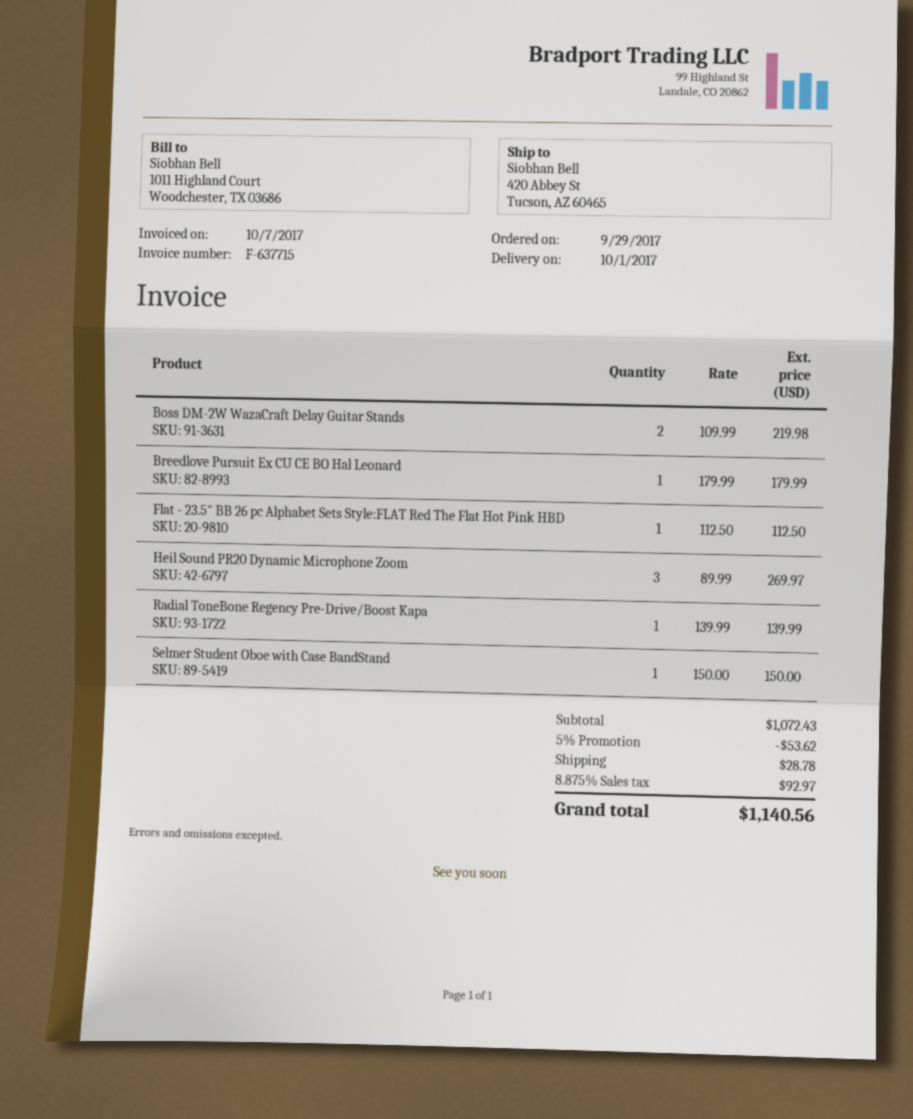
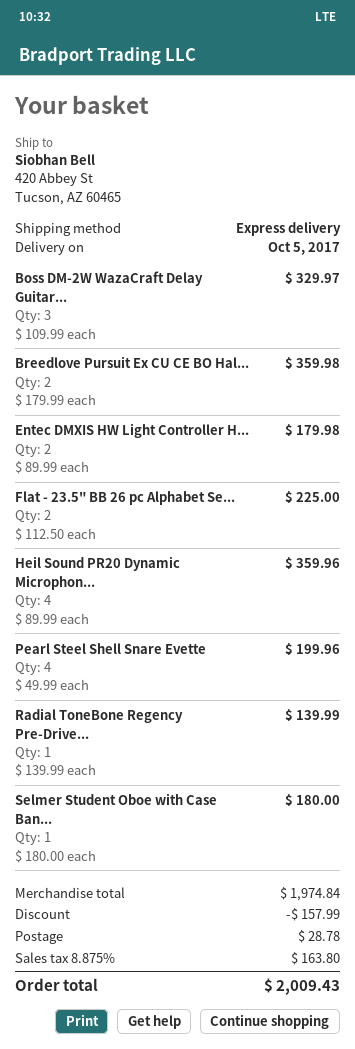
delivery date: 2017-10-01 -> 2017-10-05
Boss DM-2W WazaCraft Delay Guitar Stands: 2 x 109.99 = 219.98 -> 3 x 109.99 = 329.97
Breedlove Pursuit Ex CU CE BO Hal Leonard: 1 x 179.99 = 179.99 -> 2 x 179.99 = 359.98
Flat - 23.5" BB 26 pc Alphabet Sets Style:FLAT Red The Flat Hot Pink HBD: 1 x 112.50 = 112.50 -> 2 x 112.50 = 225.00
Heil Sound PR20 Dynamic Microphone Zoom: 3 x 89.99 = 269.97 -> 4 x 89.99 = 359.96
Selmer Student Oboe with Case BandStand: 1 x 150.00 = 150.00 -> 1 x 180.00 = 180.00
Entec DMXIS HW Light Controller H...: none -> 2 x 89.99 = 179.98
Pearl Steel Shell Snare Evette: none -> 4 x 49.99 = 199.96
subtotal: 1072.43 -> 1974.84
discount: 53.62 -> 157.99
tax: 8.875% = 92.97 -> 8.875% = 163.80
total: 1140.56 -> 2009.43

